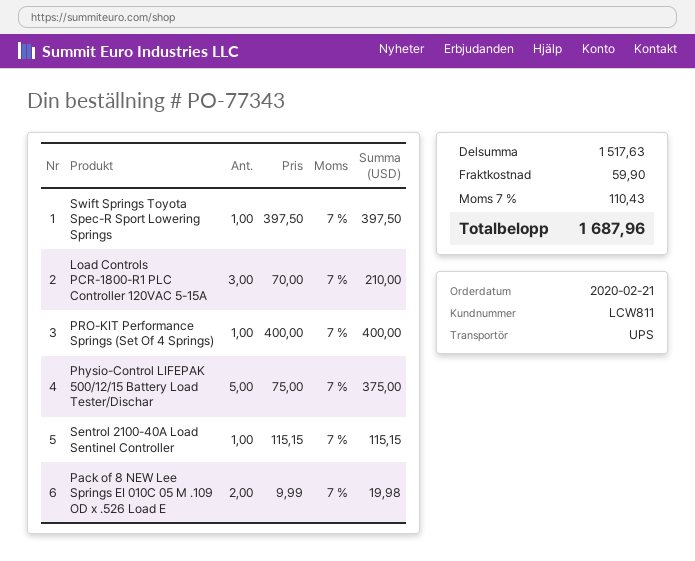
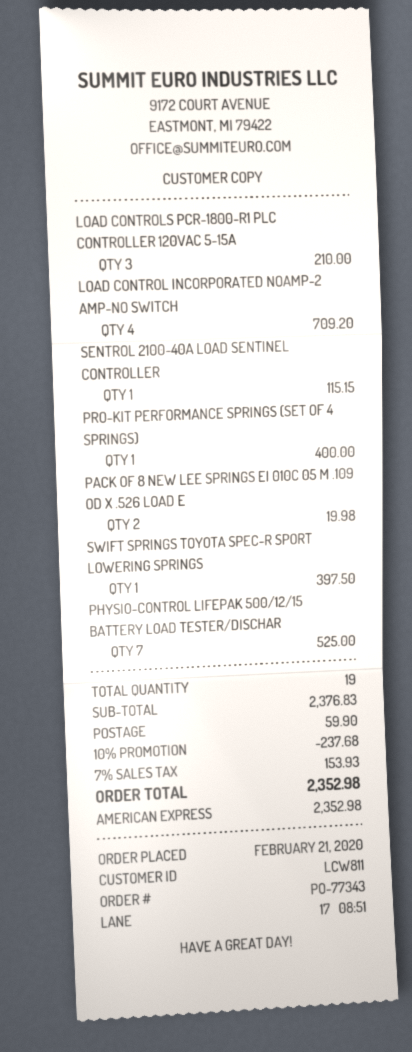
Physio-Control LIFEPAK 500/12/15 Battery Load Tester/Dischar: 5 for 375.00 -> 7 for 525.00
LOAD CONTROL INCORPORATED NOAMP-2 AMP-NO SWITCH: none -> 4 for 709.20
subtotal: 1517.63 -> 2376.83
discount: none -> 10% = 237.68
tax: 7% = 110.43 -> 7% = 153.93
total: 1687.96 -> 2352.98

